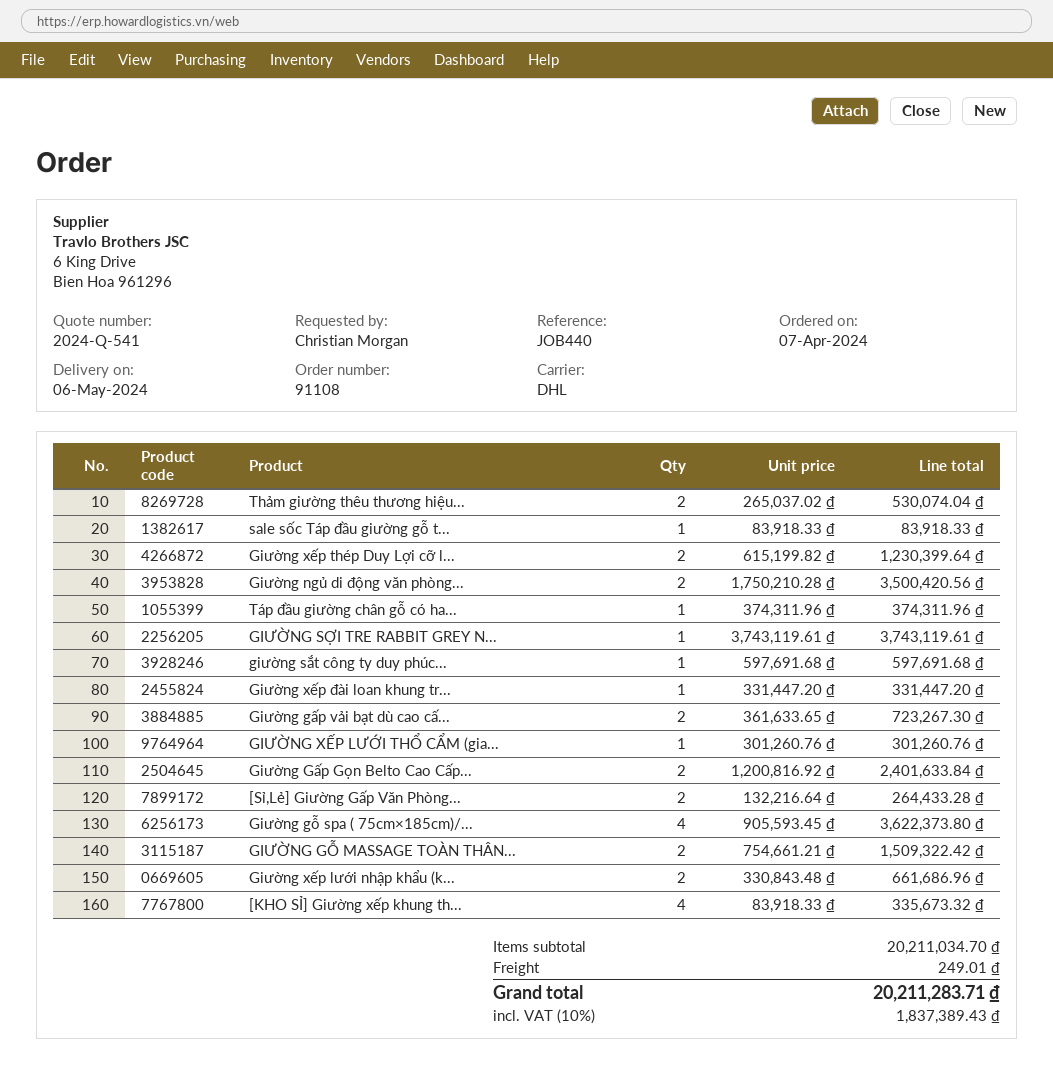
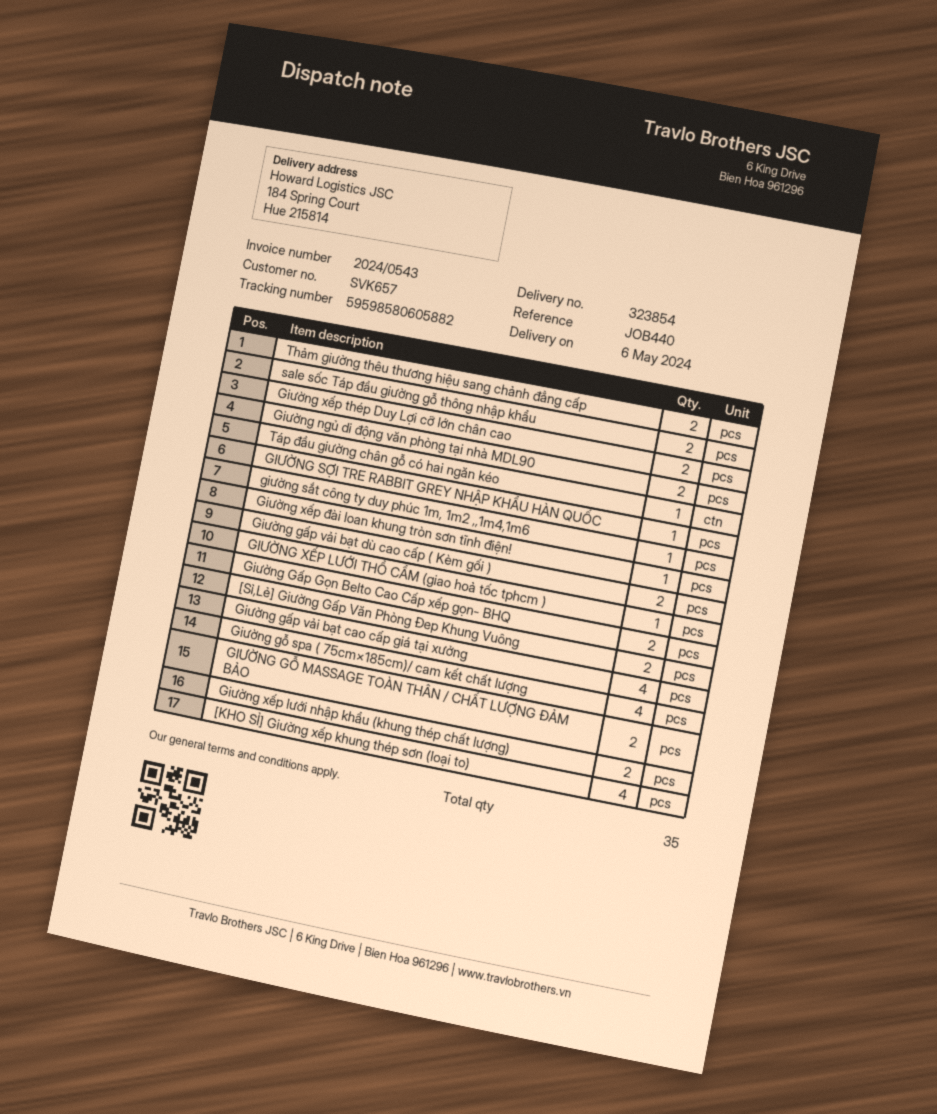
sale sốc Táp đầu giường gỗ t...: 1 -> 2
Giường gấp vải bạt cao cấp giá tại xưởng: none -> 4

